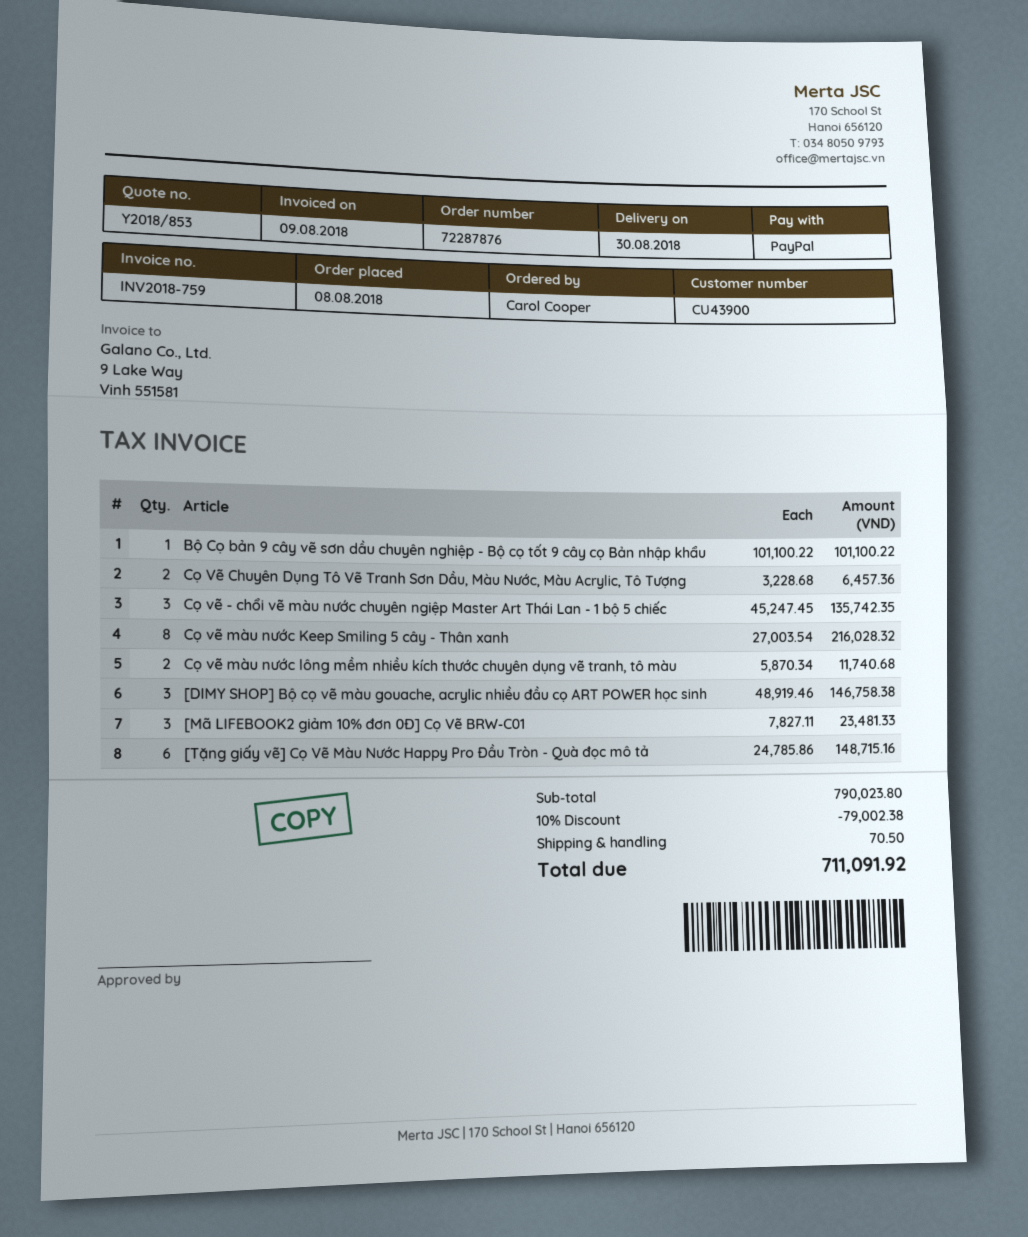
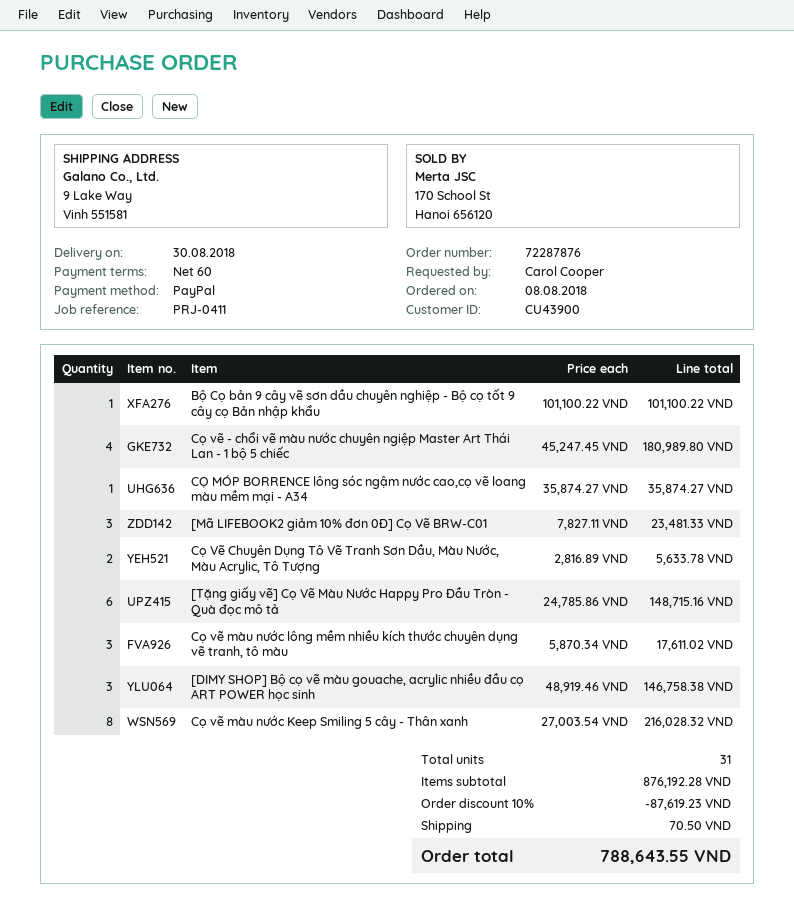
Cọ Vẽ Chuyên Dụng Tô Vẽ Tranh Sơn Dầu, Màu Nước, Màu Acrylic, Tô Tượng: 2 x 3228.68 = 6457.36 -> 2 x 2816.89 = 5633.78
Cọ vẽ - chổi vẽ màu nước chuyên ngiệp Master Art Thái Lan - 1 bộ 5 chiếc: 3 x 45247.45 = 135742.35 -> 4 x 45247.45 = 180989.80
Cọ vẽ màu nước lông mềm nhiều kích thước chuyên dụng vẽ tranh, tô màu: 2 x 5870.34 = 11740.68 -> 3 x 5870.34 = 17611.02
CỌ MÓP BORRENCE lông sóc ngậm nước cao,cọ vẽ loang màu mềm mại - A34: none -> 1 x 35874.27 = 35874.27
subtotal: 790023.80 -> 876192.28
discount: 10% = 79002.38 -> 10% = 87619.23
total: 711091.92 -> 788643.55

